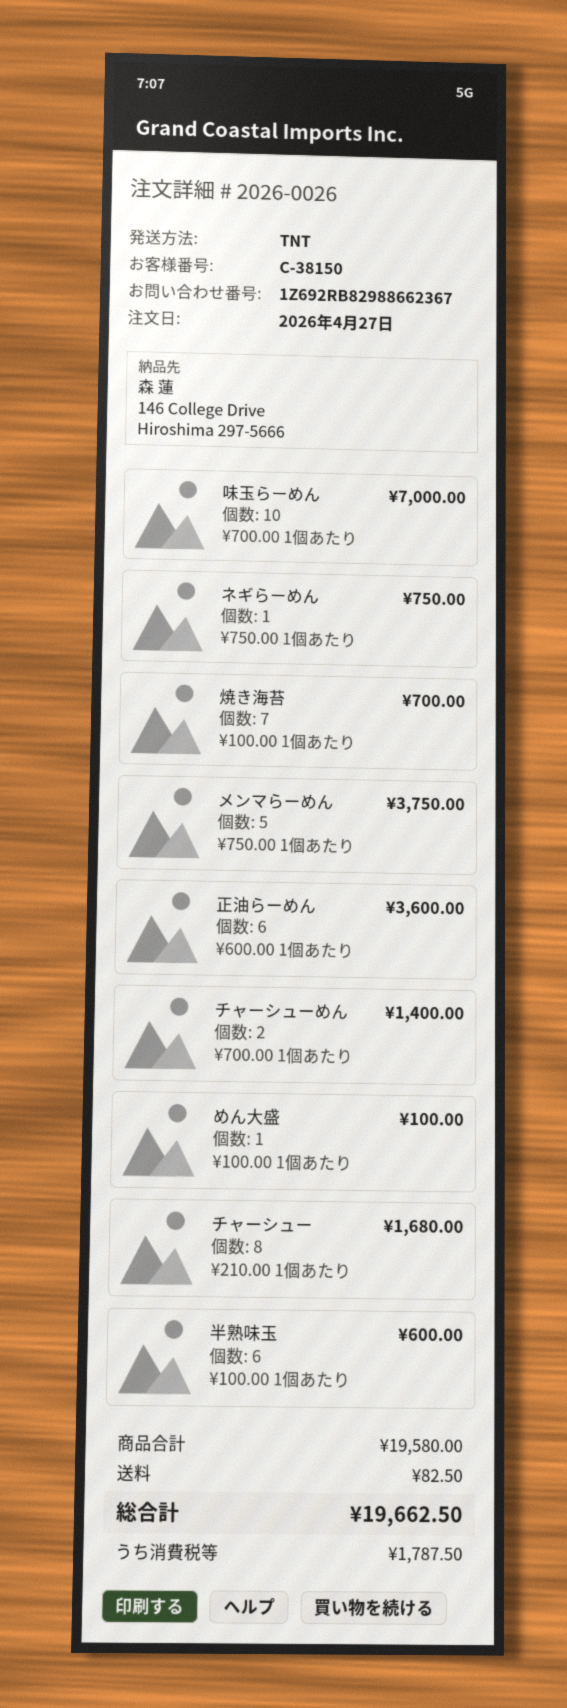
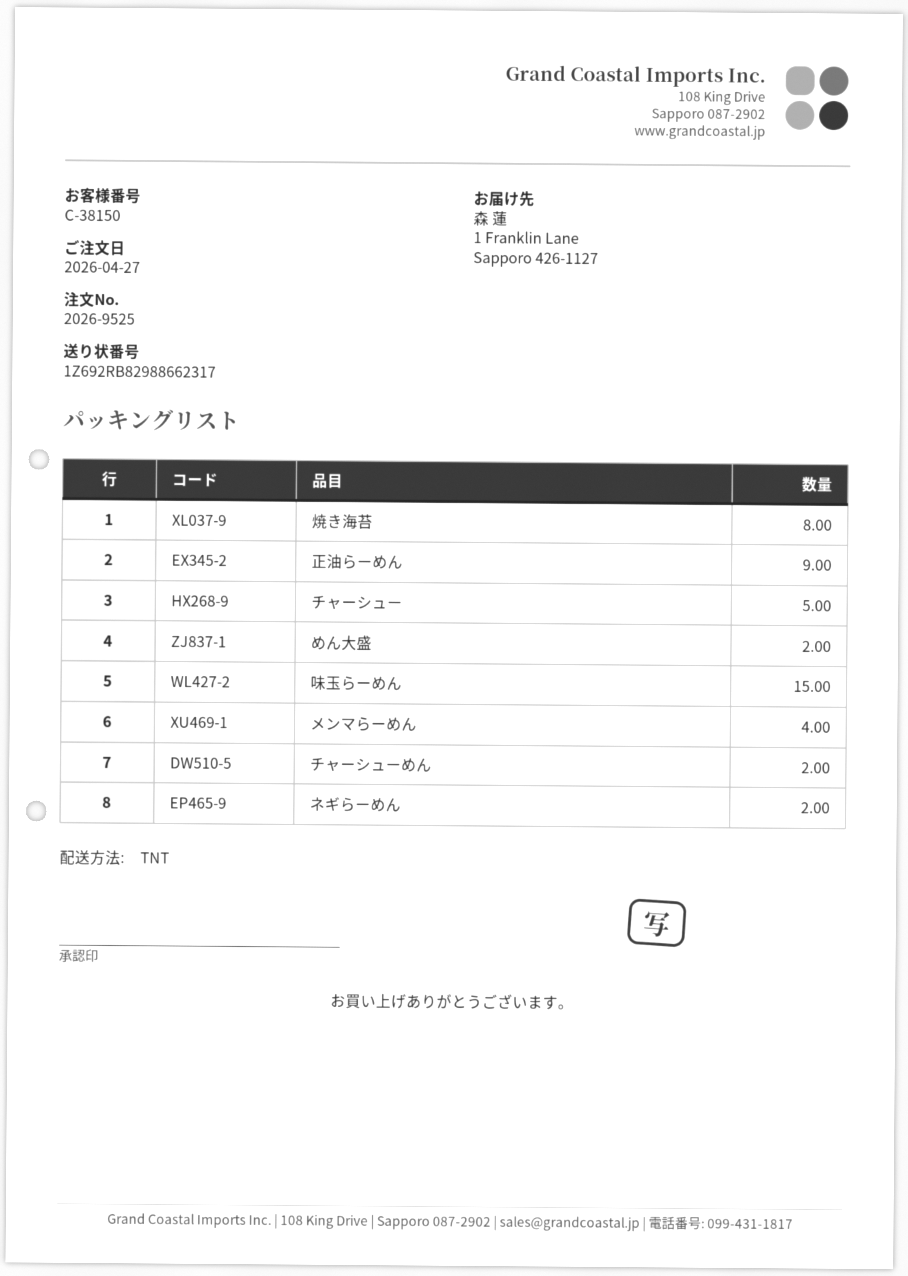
order number: 2026-0026 -> 2026-9525
tracking number: 1Z692RB82988662367 -> 1Z692RB82988662317
ship to: 146 College Drive, Hiroshima 297-5666 -> 1 Franklin Lane, Sapporo 426-1127
味玉らーめん: 10 -> 15
ネギらーめん: 1 -> 2
焼き海苔: 7 -> 8
メンマらーめん: 5 -> 4
正油らーめん: 6 -> 9
めん大盛: 1 -> 2
チャーシュー: 8 -> 5
半熟味玉: 6 -> none

